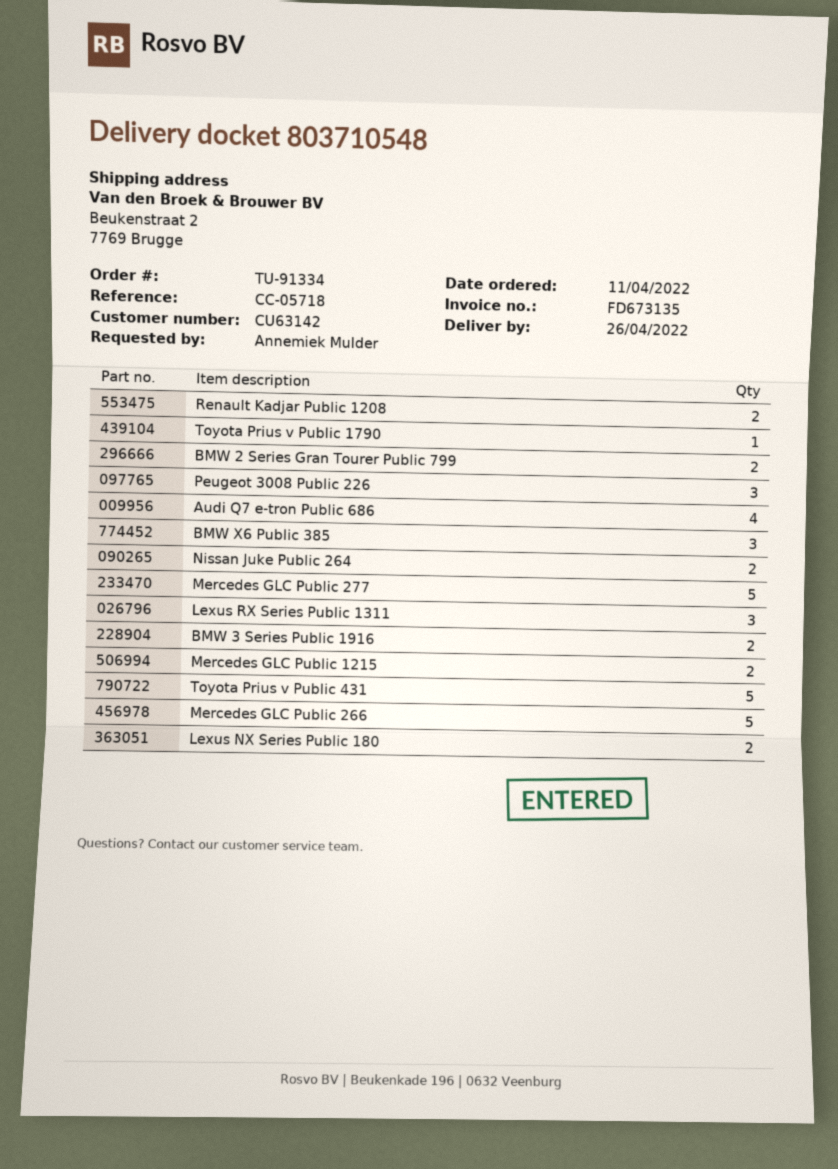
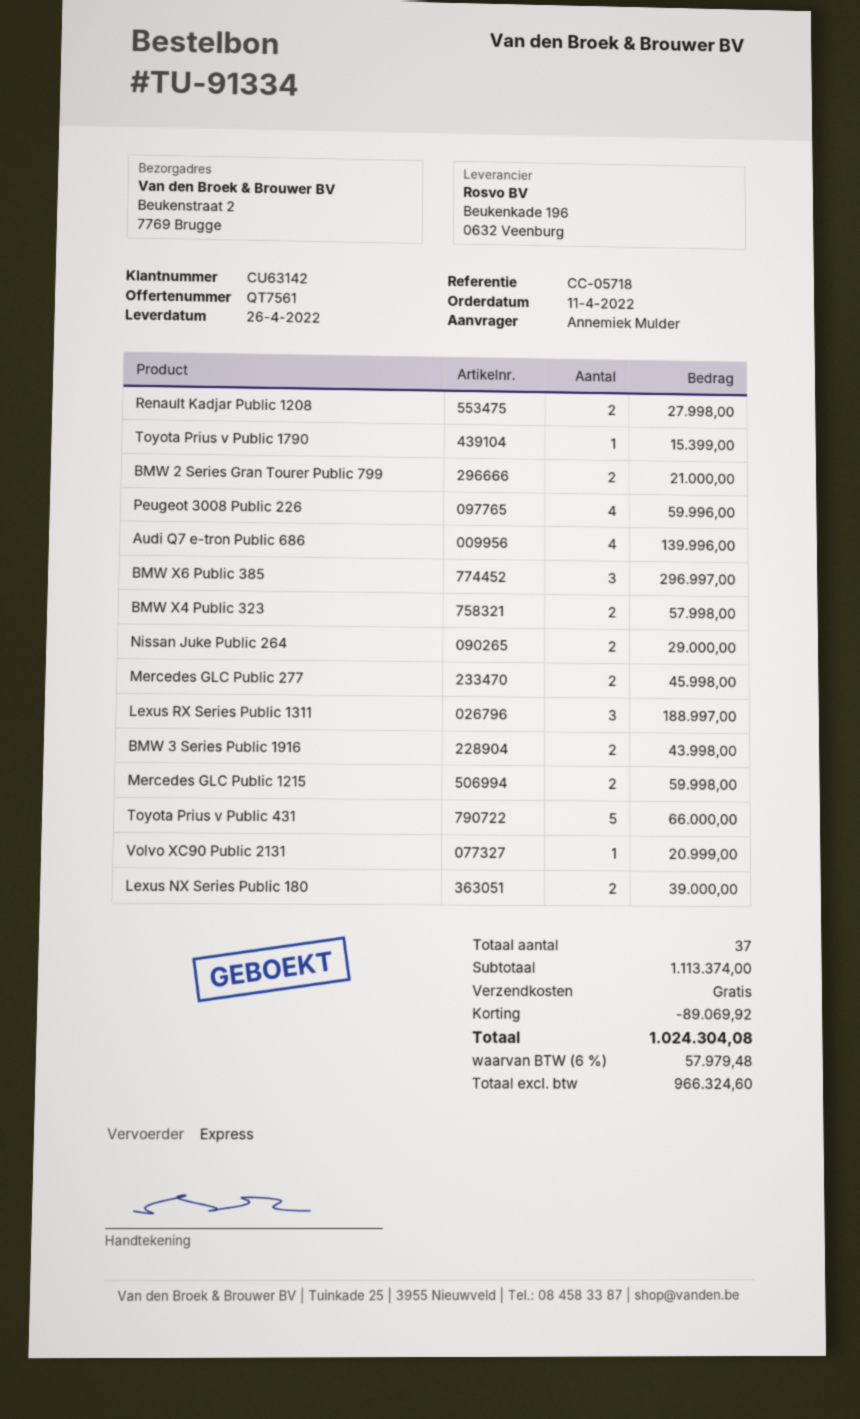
Peugeot 3008 Public 226: 3 -> 4
Mercedes GLC Public 277: 5 -> 2
Mercedes GLC Public 266: 5 -> none
BMW X4 Public 323: none -> 2
Volvo XC90 Public 2131: none -> 1

